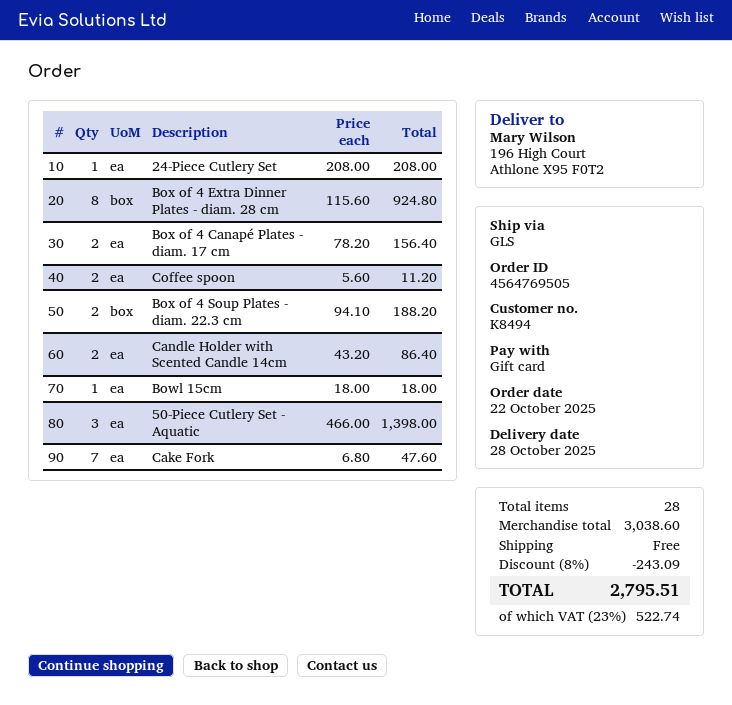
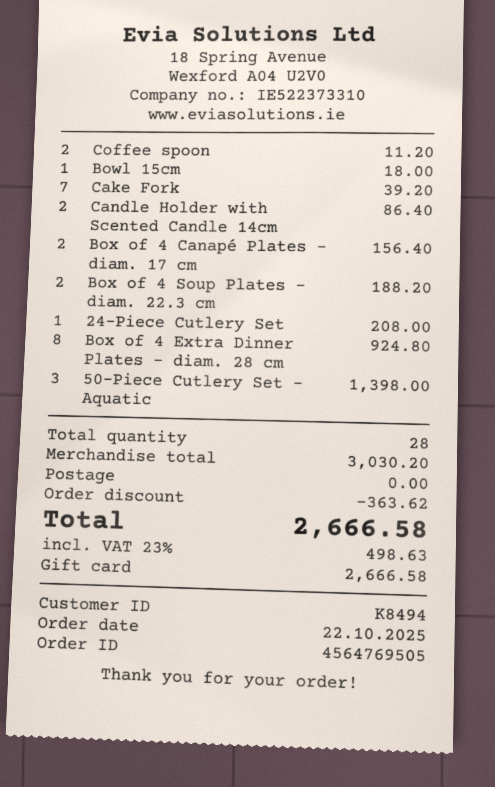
Cake Fork: 7 for 47.60 -> 7 for 39.20
subtotal: 3038.60 -> 3030.20
discount: 243.09 -> 363.62
tax: 23% = 522.74 -> 23% = 498.63
total: 2795.51 -> 2666.58

